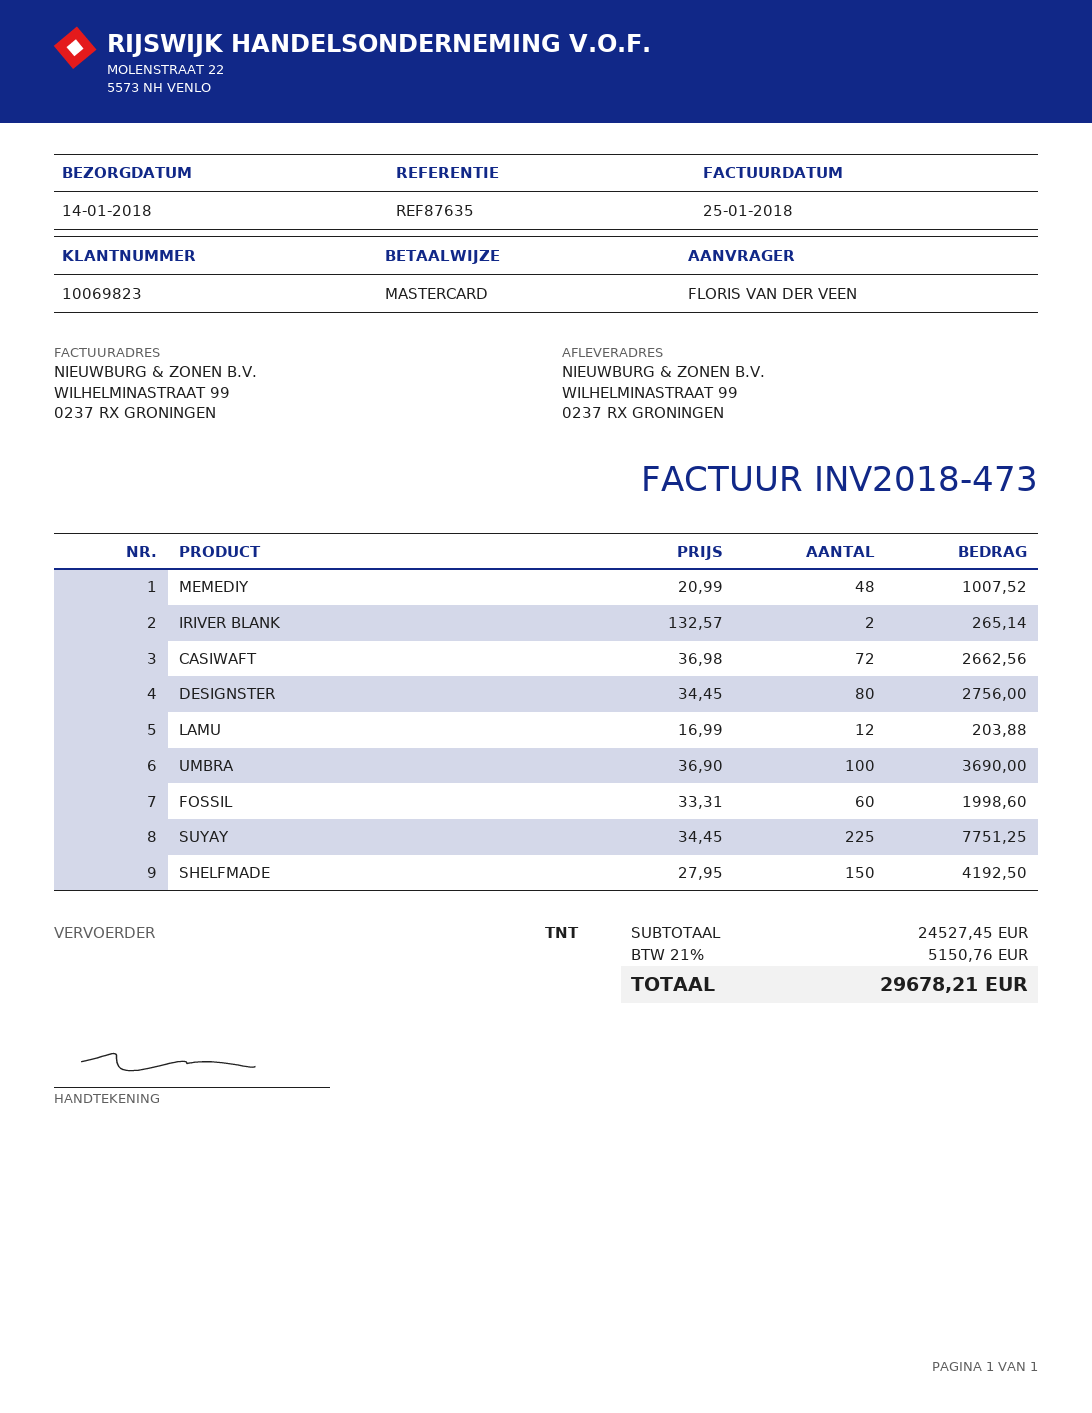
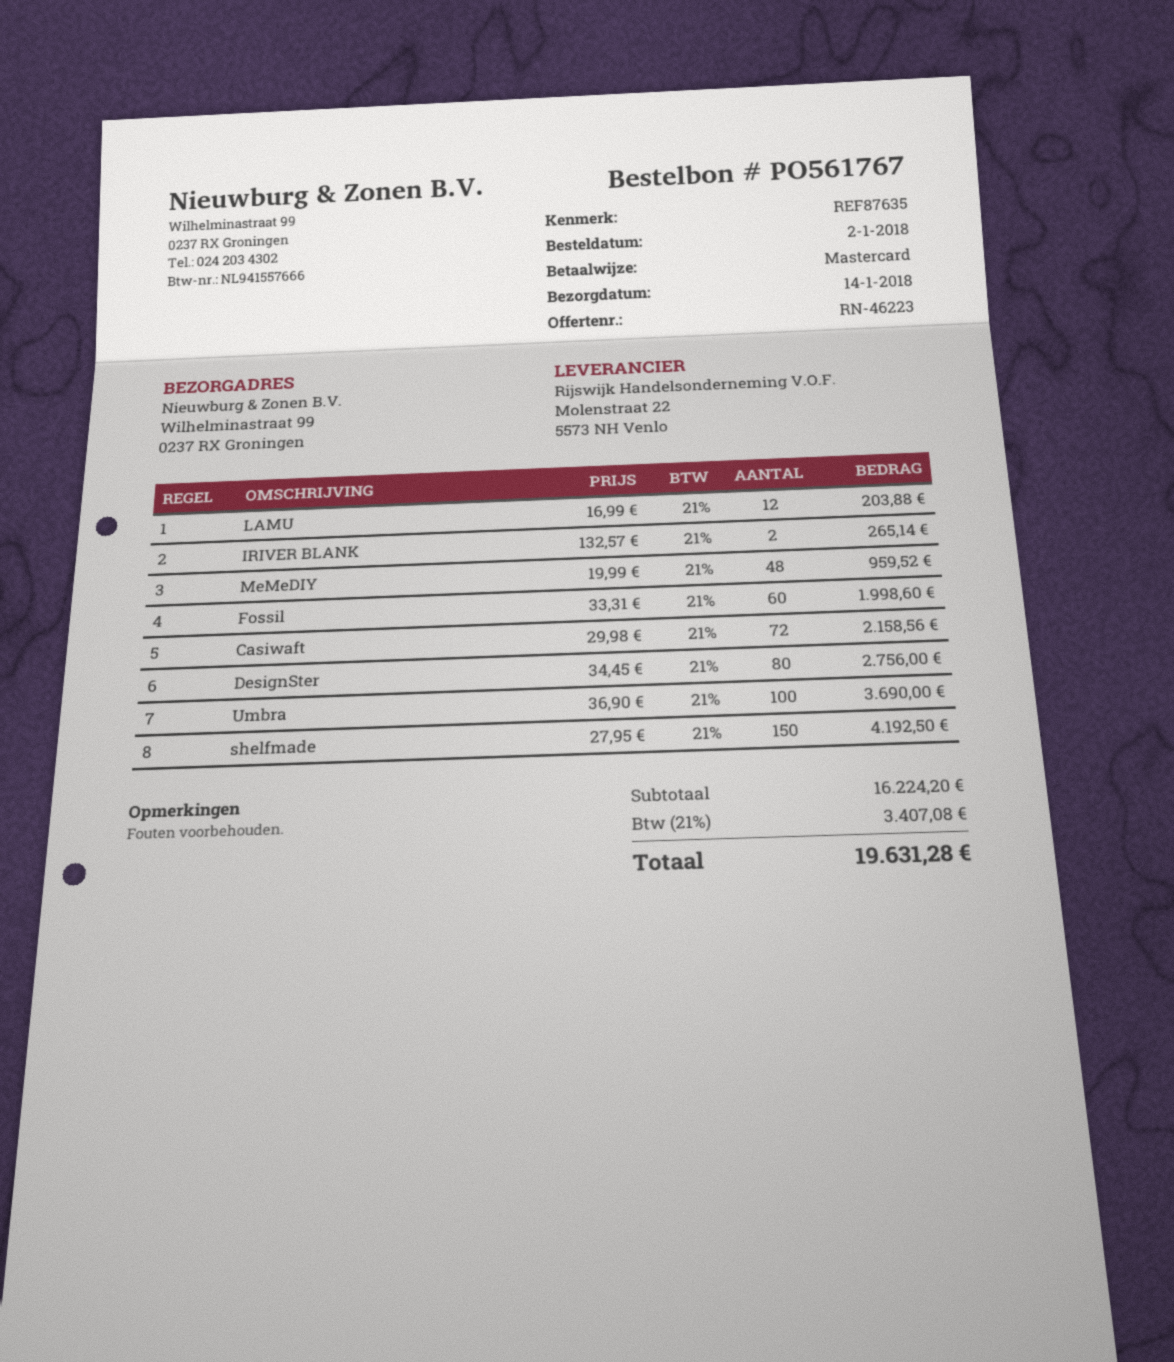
MEMEDIY: 48 x 20.99 = 1007.52 -> 48 x 19.99 = 959.52
CASIWAFT: 72 x 36.98 = 2662.56 -> 72 x 29.98 = 2158.56
SUYAY: 225 x 34.45 = 7751.25 -> none
subtotal: 24527.45 -> 16224.20
tax: 21% = 5150.76 -> 21% = 3407.08
total: 29678.21 -> 19631.28

